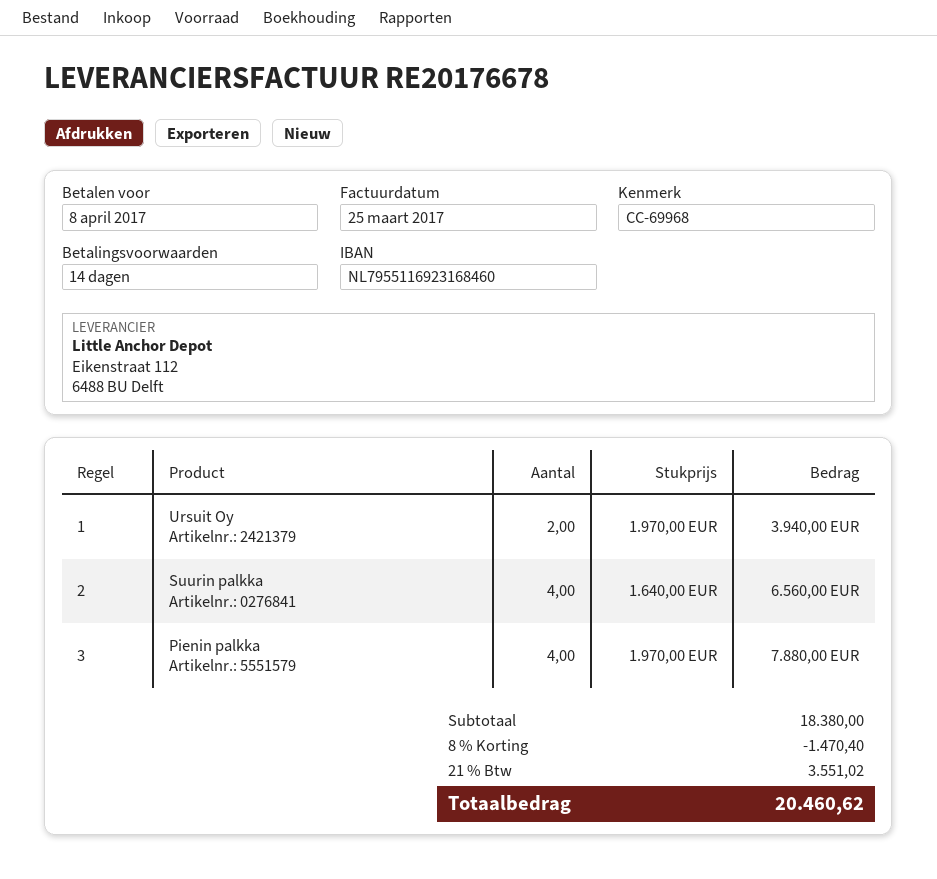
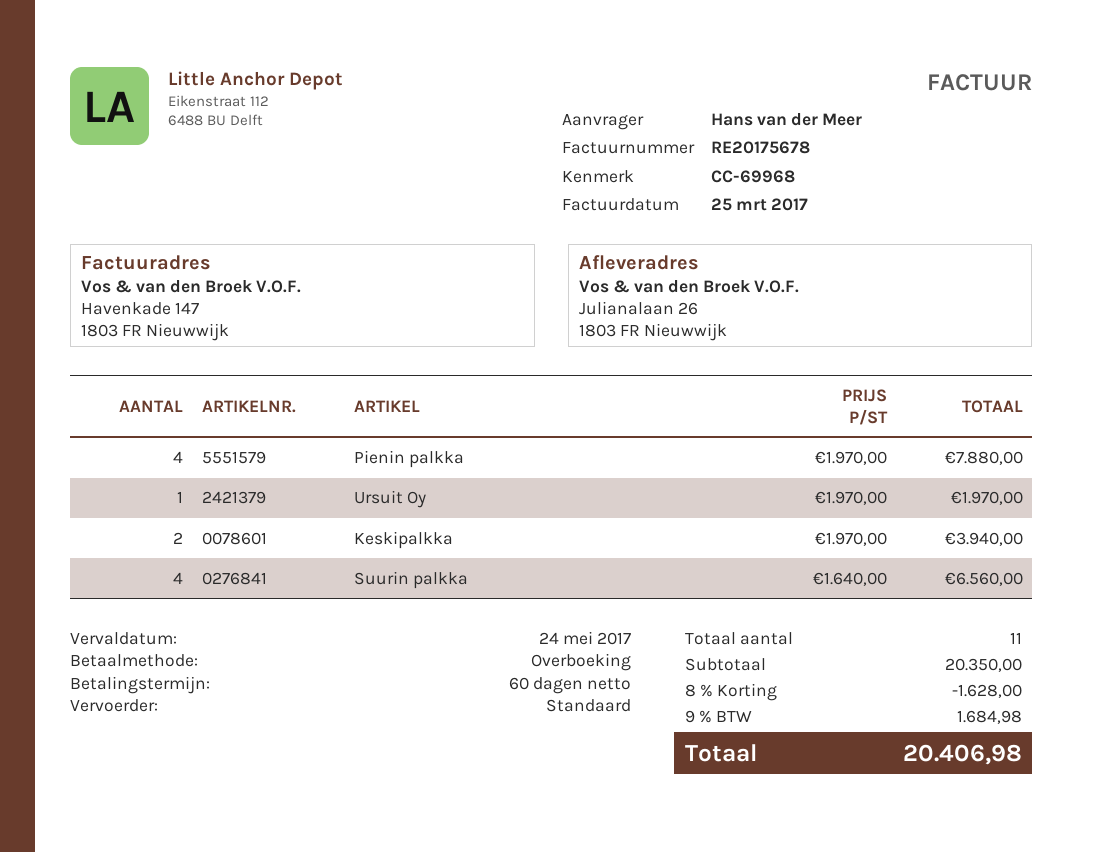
invoice number: RE20176678 -> RE20175678
payment terms: 14 days -> 60 days
due date: 2017-04-08 -> 2017-05-24
Ursuit Oy: 2 x 1970.00 = 3940.00 -> 1 x 1970.00 = 1970.00
Keskipalkka: none -> 2 x 1970.00 = 3940.00
subtotal: 18380.00 -> 20350.00
discount: 8% = 1470.40 -> 8% = 1628.00
tax: 21% = 3551.02 -> 9% = 1684.98
total: 20460.62 -> 20406.98

